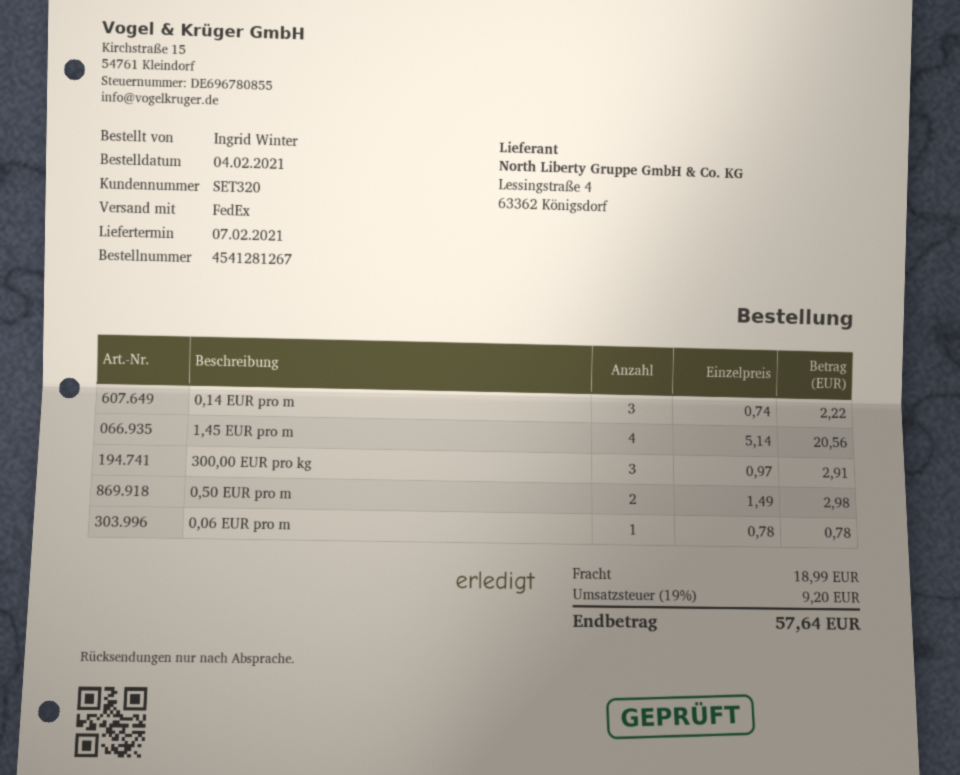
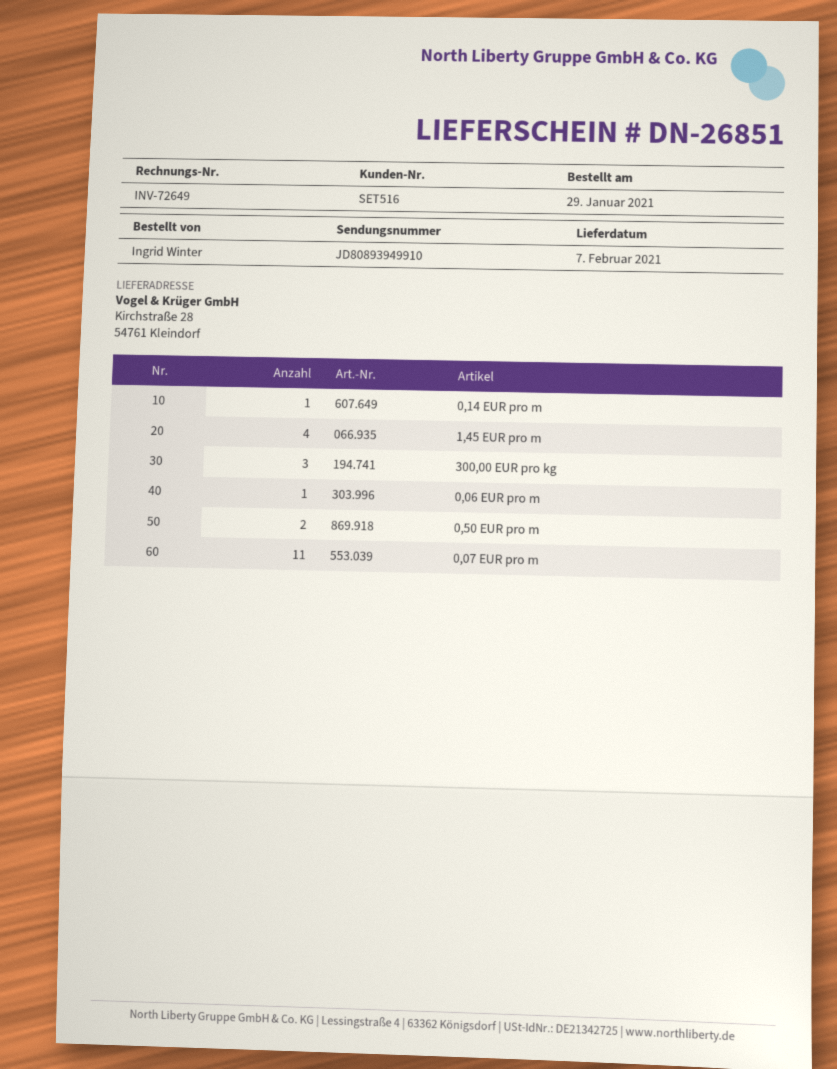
order date: 2021-02-04 -> 2021-01-29
customer number: SET320 -> SET516
0,14 EUR pro m: 3 -> 1
0,07 EUR pro m: none -> 11

